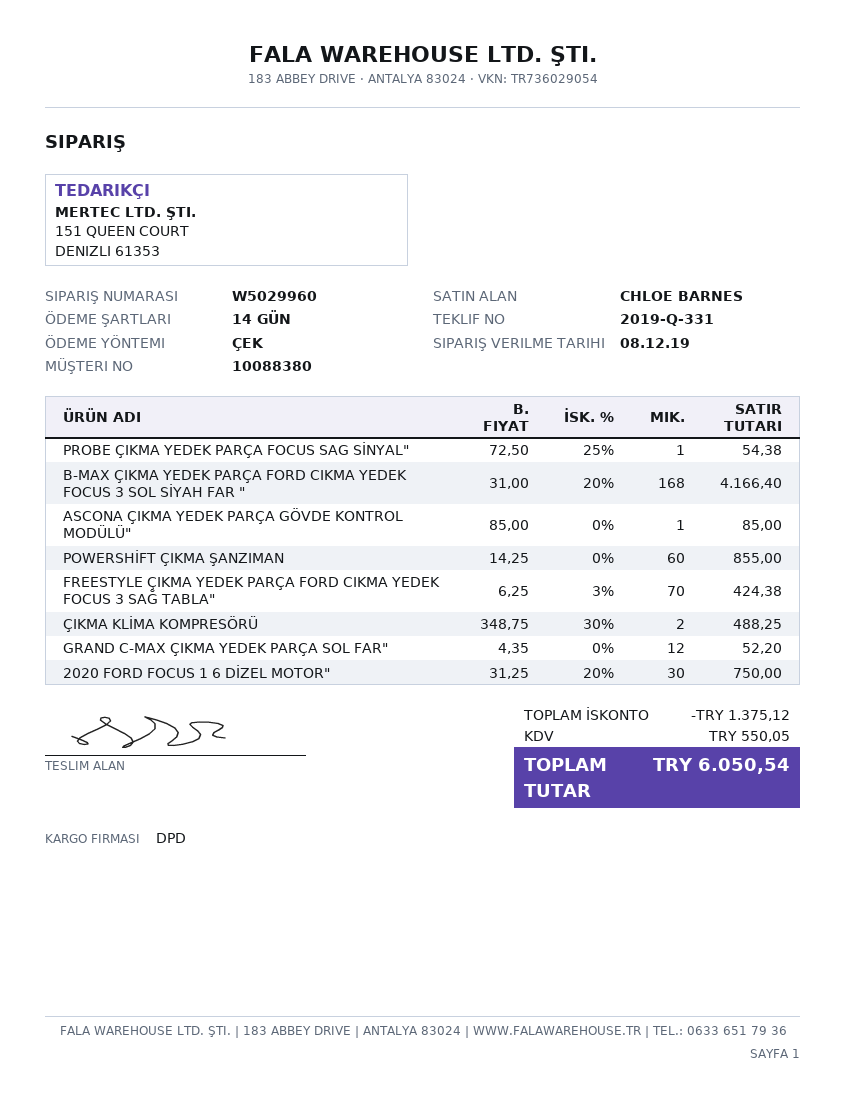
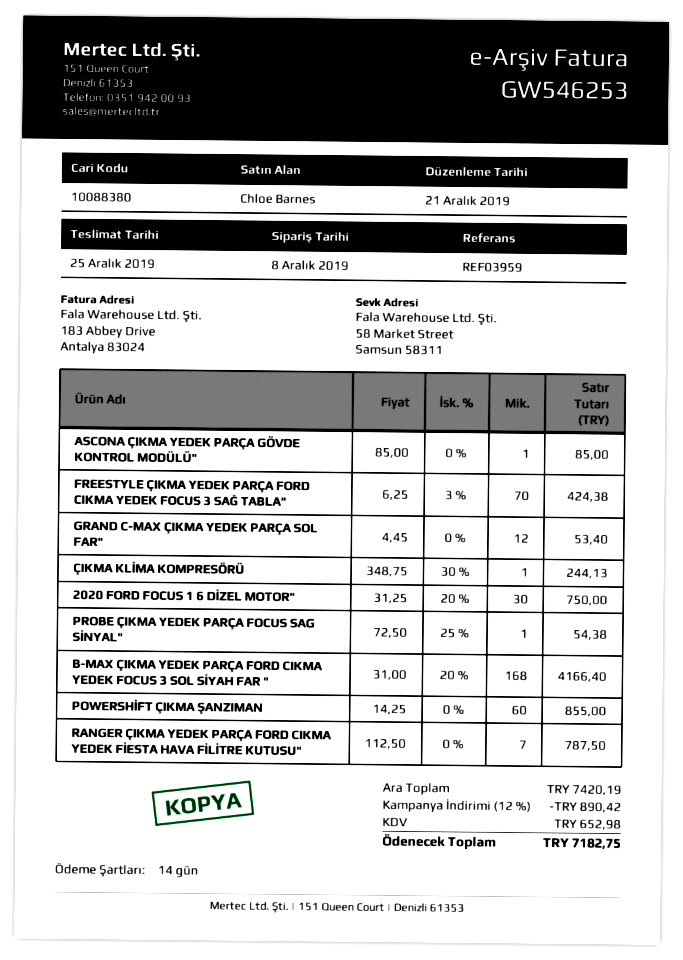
ÇIKMA KLİMA KOMPRESÖRÜ: 2 x 348.75 - 30% = 488.25 -> 1 x 348.75 - 30% = 244.13
GRAND C-MAX ÇIKMA YEDEK PARÇA SOL FAR": 12 x 4.35 = 52.20 -> 12 x 4.45 = 53.40
RANGER ÇIKMA YEDEK PARÇA FORD CIKMA YEDEK FİESTA HAVA FİLİTRE KUTUSU": none -> 7 x 112.50 = 787.50
discount: 1375.12 -> 890.42
tax: 550.05 -> 652.98
total: 6050.54 -> 7182.75

